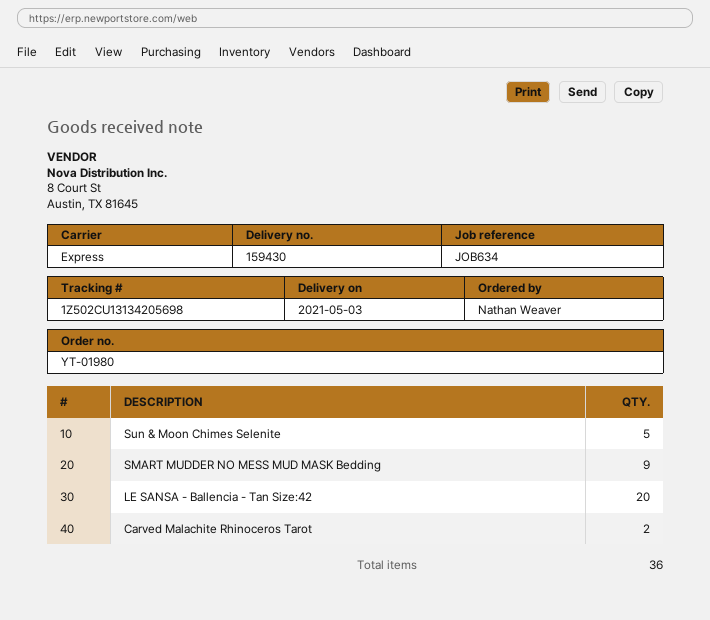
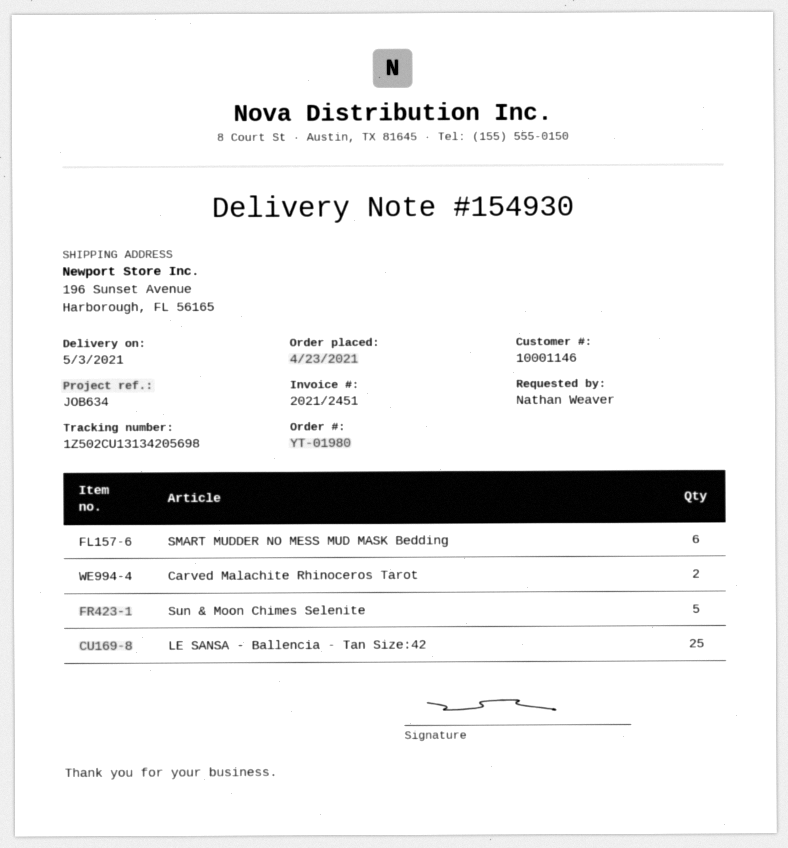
delivery note number: 159430 -> 154930
SMART MUDDER NO MESS MUD MASK Bedding: 9 -> 6
LE SANSA - Ballencia - Tan Size:42: 20 -> 25

